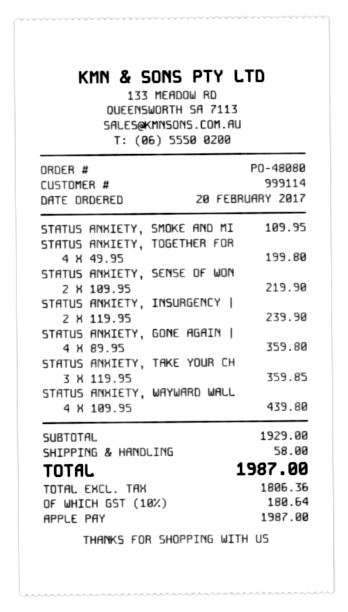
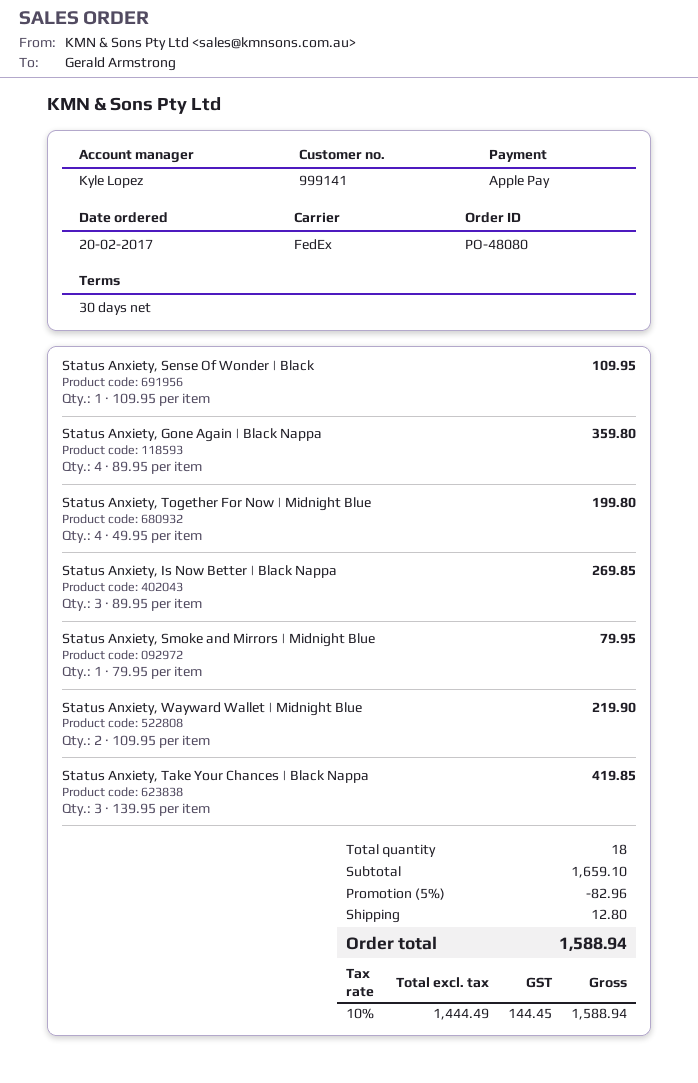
customer number: 999114 -> 999141
STATUS ANXIETY, SMOKE AND MI: 1 x 109.95 = 109.95 -> 1 x 79.95 = 79.95
STATUS ANXIETY, SENSE OF WON: 2 x 109.95 = 219.90 -> 1 x 109.95 = 109.95
STATUS ANXIETY, INSURGENCY |: 2 x 119.95 = 239.90 -> none
STATUS ANXIETY, TAKE YOUR CH: 3 x 119.95 = 359.85 -> 3 x 139.95 = 419.85
STATUS ANXIETY, WAYWARD WALL: 4 x 109.95 = 439.80 -> 2 x 109.95 = 219.90
Status Anxiety, Is Now Better | Black Nappa: none -> 3 x 89.95 = 269.85
subtotal: 1929.00 -> 1659.10
discount: none -> 5% = 82.96
shipping: 58.00 -> 12.80
net: 1806.36 -> 1444.49
tax: 10% = 180.64 -> 10% = 144.45
total: 1987.00 -> 1588.94

